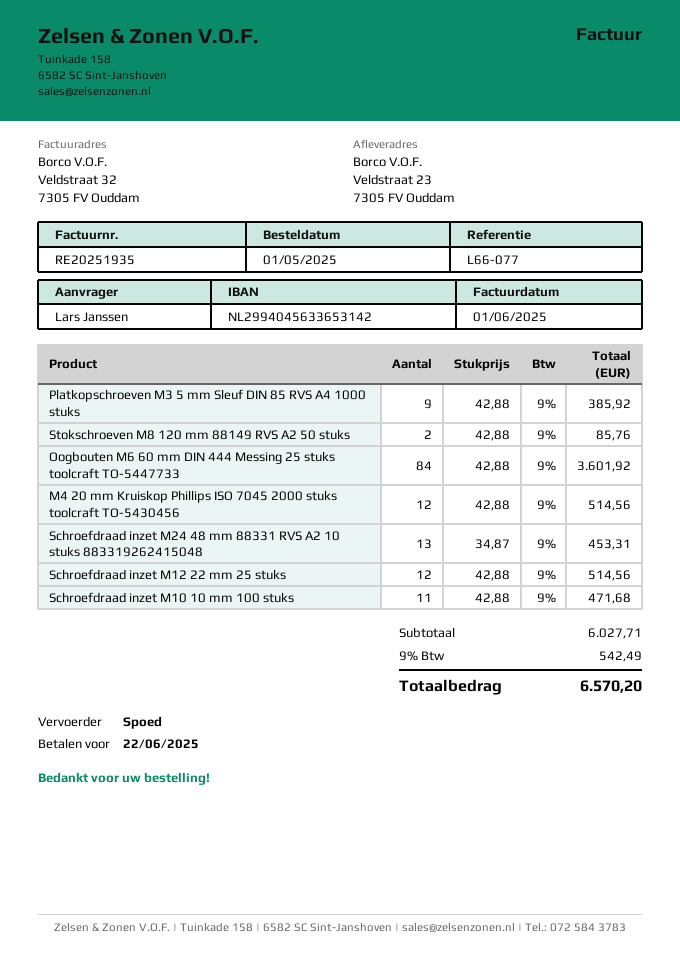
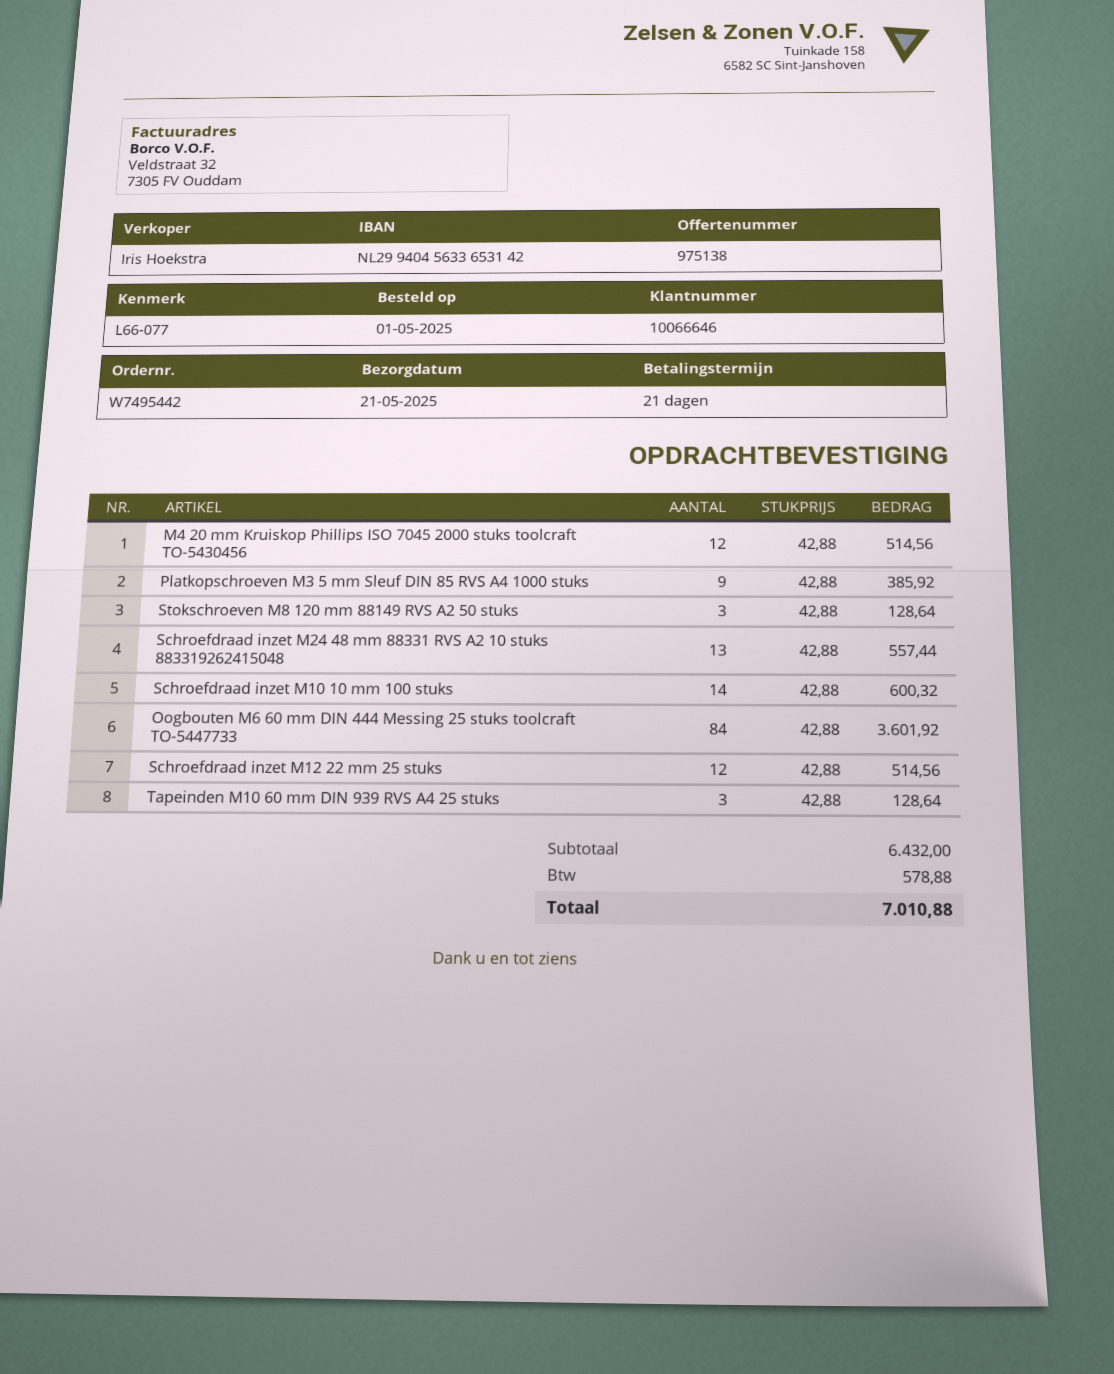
Stokschroeven M8 120 mm 88149 RVS A2 50 stuks: 2 x 42.88 = 85.76 -> 3 x 42.88 = 128.64
Schroefdraad inzet M24 48 mm 88331 RVS A2 10 stuks 883319262415048: 13 x 34.87 = 453.31 -> 13 x 42.88 = 557.44
Schroefdraad inzet M10 10 mm 100 stuks: 11 x 42.88 = 471.68 -> 14 x 42.88 = 600.32
Tapeinden M10 60 mm DIN 939 RVS A4 25 stuks: none -> 3 x 42.88 = 128.64
subtotal: 6027.71 -> 6432.00
tax: 542.49 -> 578.88
total: 6570.20 -> 7010.88

